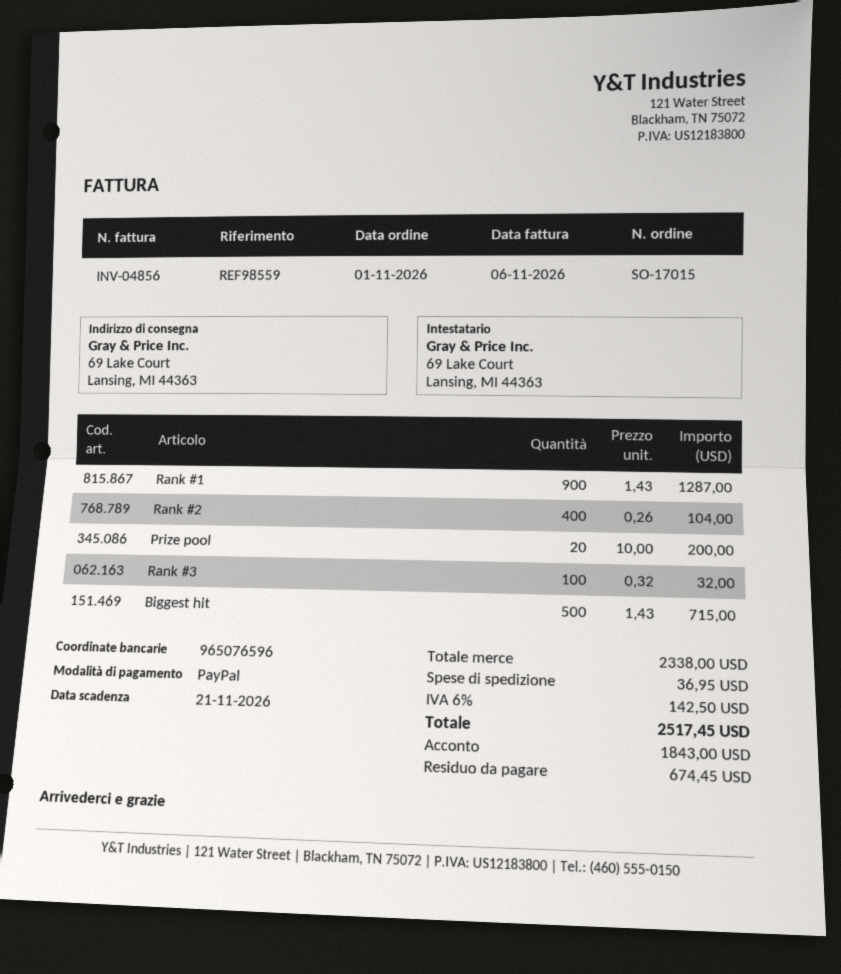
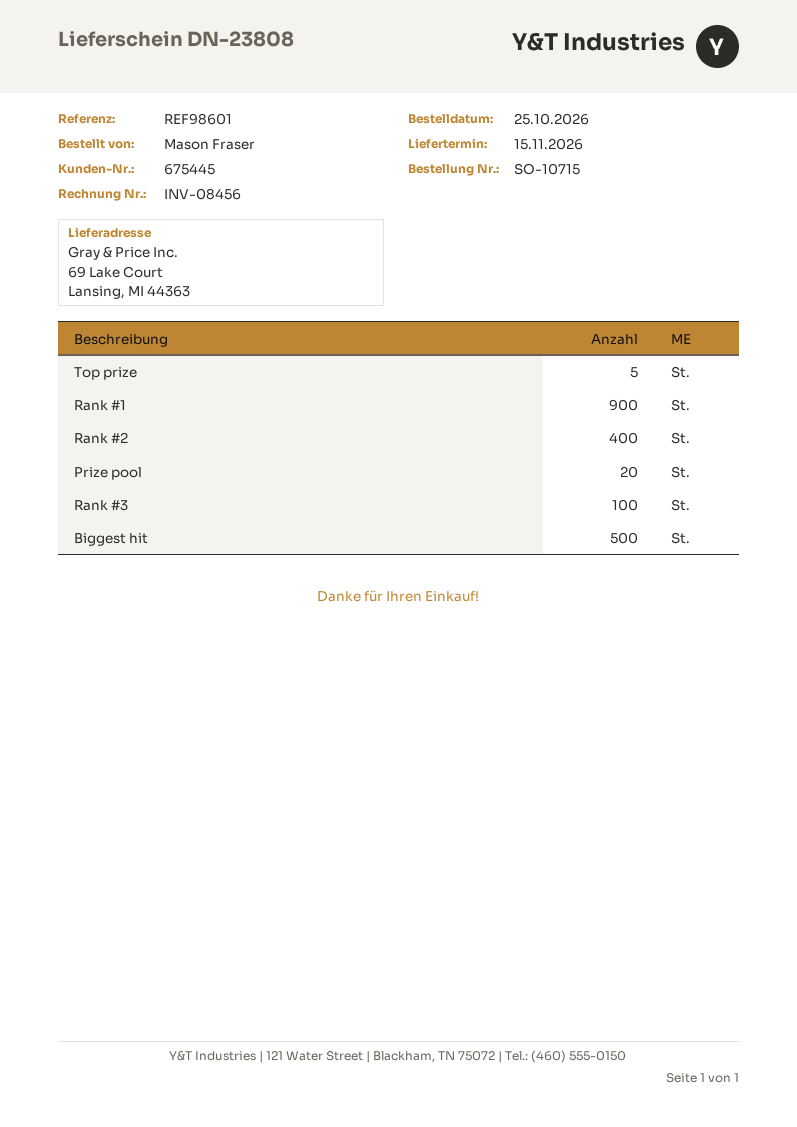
order number: SO-17015 -> SO-10715
order date: 2026-11-01 -> 2026-10-25
invoice number: INV-04856 -> INV-08456
reference: REF98559 -> REF98601
Top prize: none -> 5

